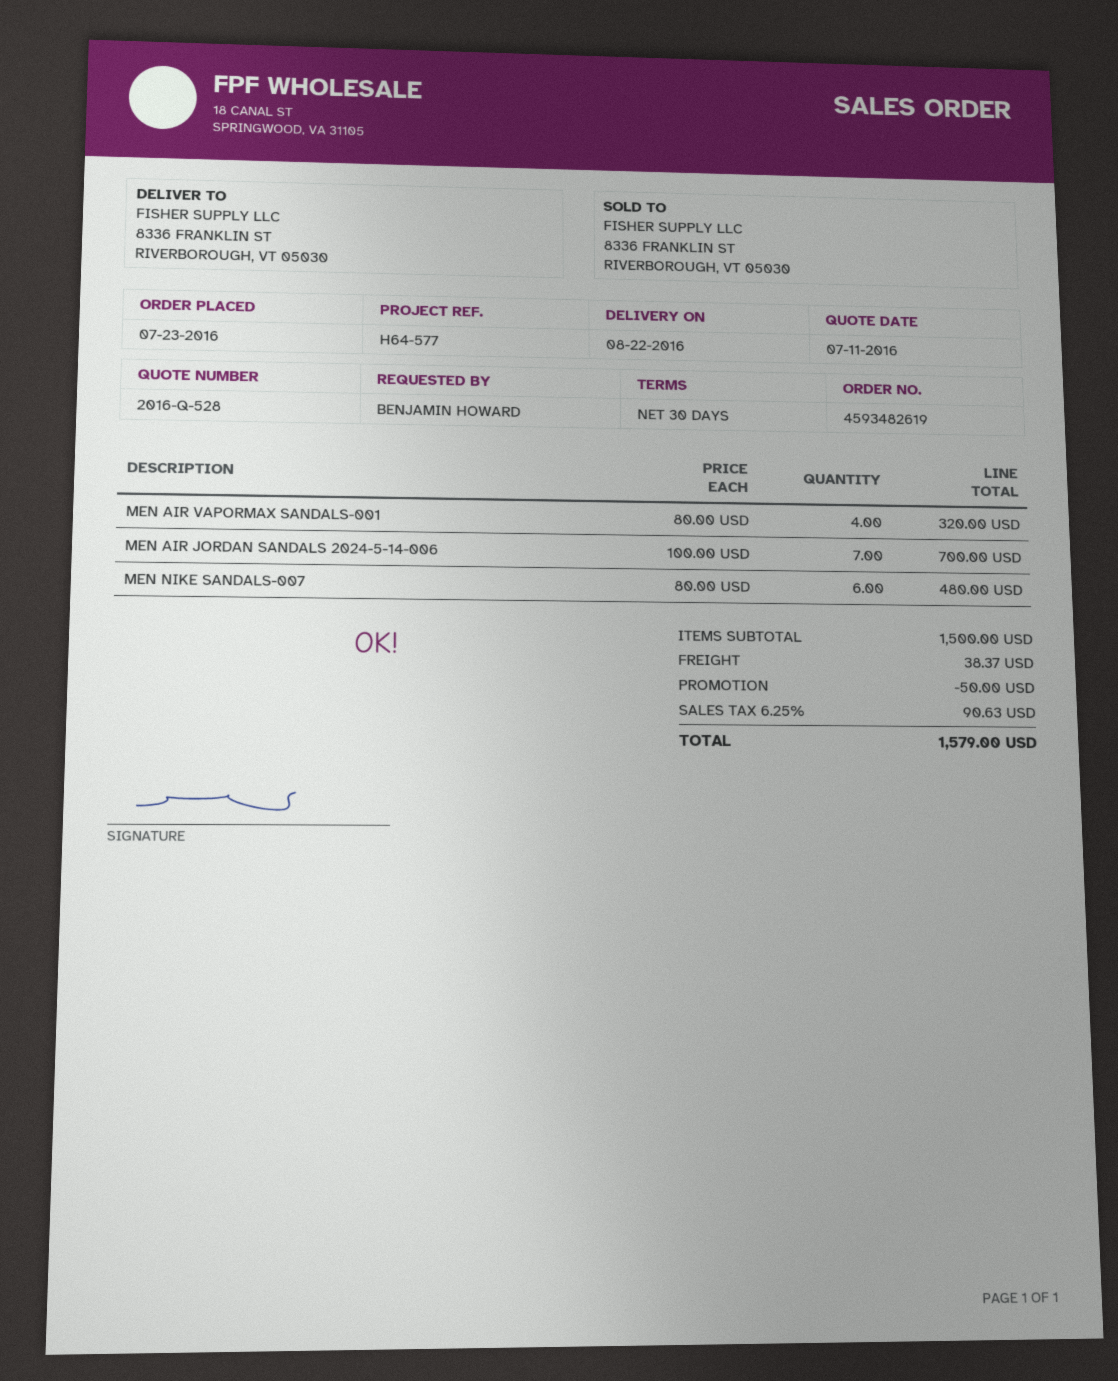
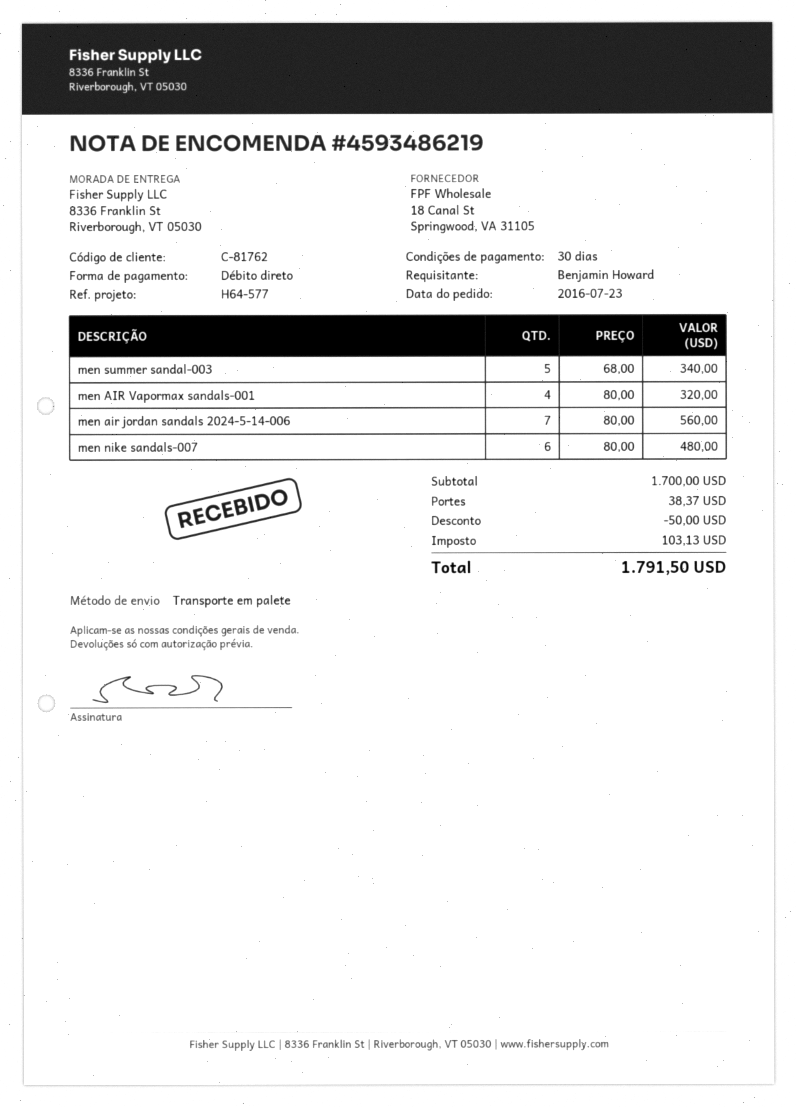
order number: 4593482619 -> 4593486219
MEN AIR JORDAN SANDALS 2024-5-14-006: 7 x 100.00 = 700.00 -> 7 x 80.00 = 560.00
men summer sandal-003: none -> 5 x 68.00 = 340.00
subtotal: 1500.00 -> 1700.00
tax: 90.63 -> 103.13
total: 1579.00 -> 1791.50

